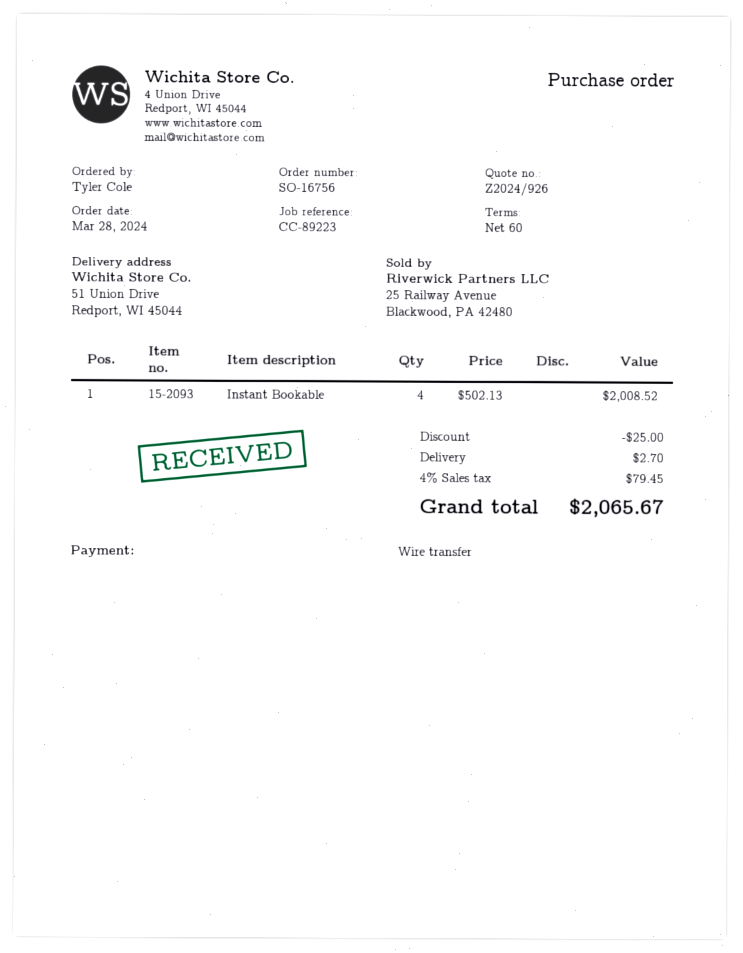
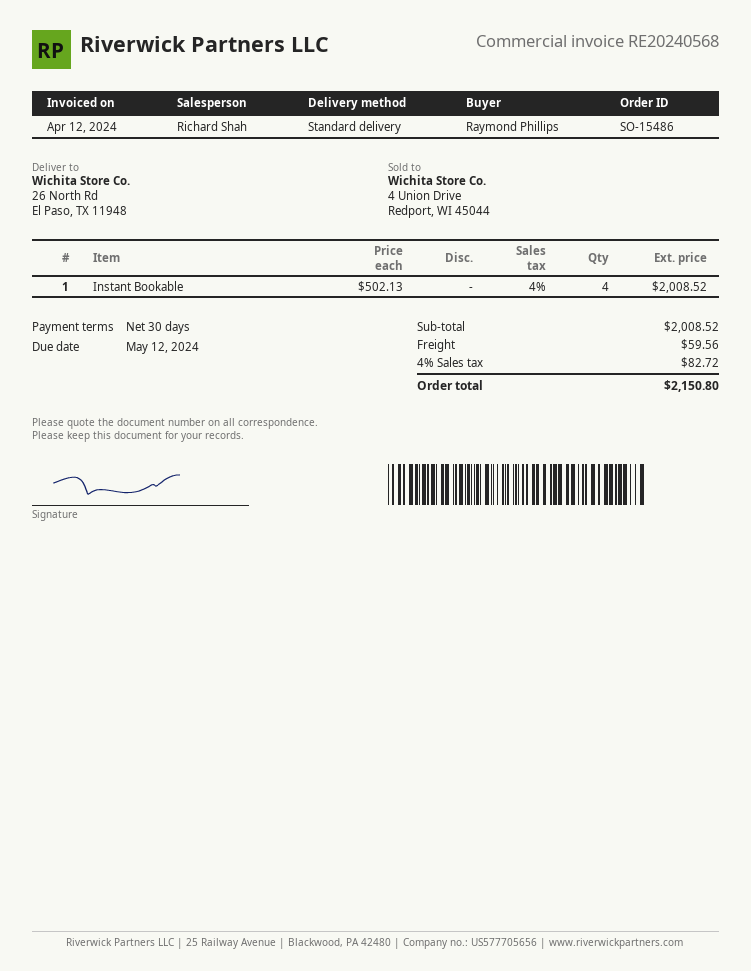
order number: SO-16756 -> SO-15486
payment terms: 60 days -> 30 days
ordered by: Tyler Cole -> Raymond Phillips
ship to: 51 Union Drive, Redport, WI 45044 -> 26 North Rd, El Paso, TX 11948
discount: 25.00 -> none
shipping: 2.70 -> 59.56
tax: 4% = 79.45 -> 4% = 82.72
total: 2065.67 -> 2150.80

